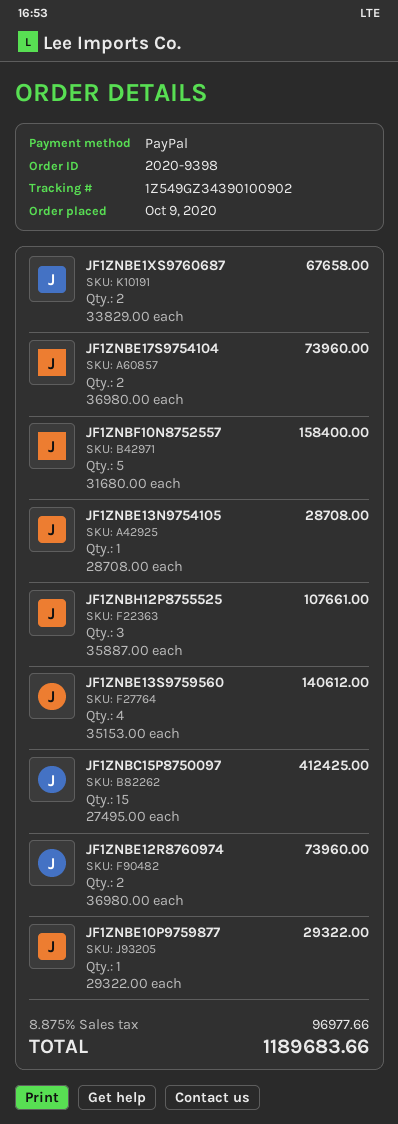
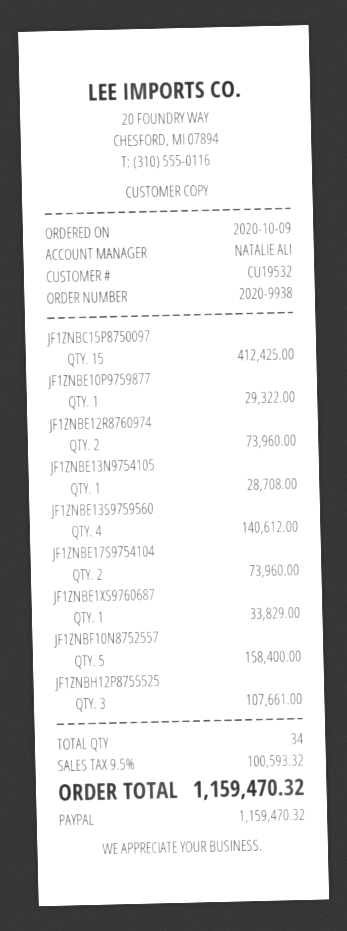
order number: 2020-9398 -> 2020-9938
JF1ZNBE1XS9760687: 2 for 67658.00 -> 1 for 33829.00
tax: 8.875% = 96977.66 -> 9.5% = 100593.32
total: 1189683.66 -> 1159470.32

